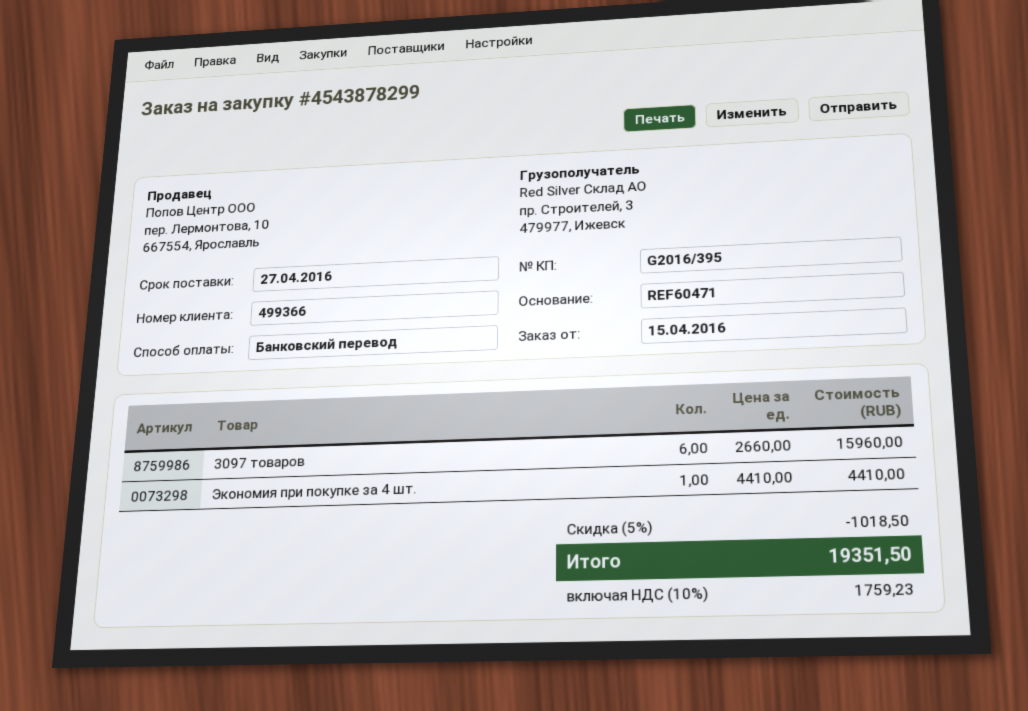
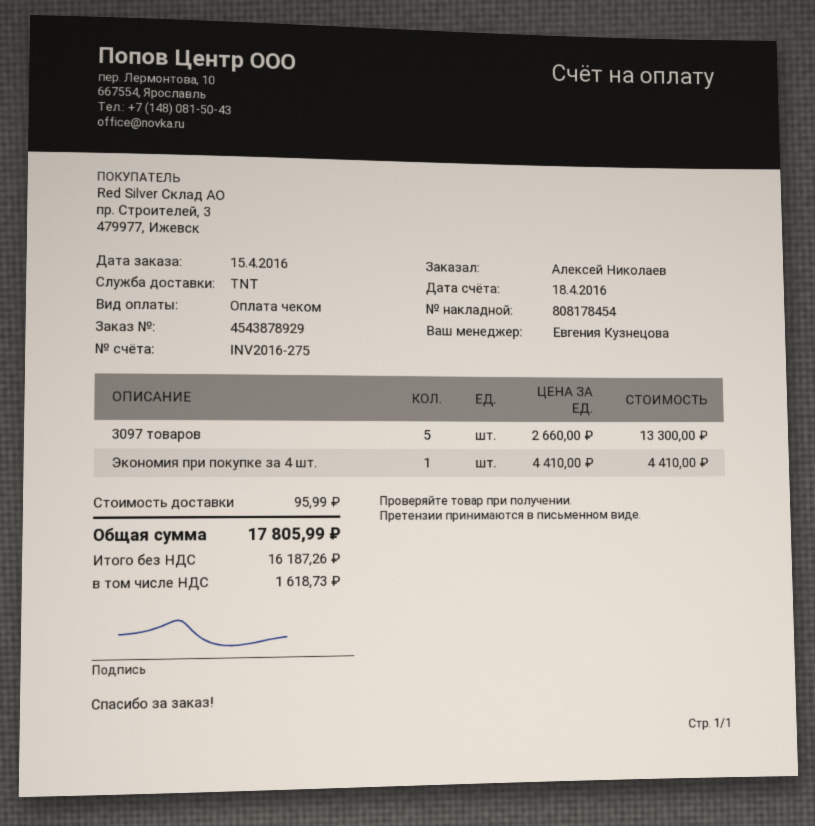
order number: 4543878299 -> 4543878929
payment method: bank transfer -> cheque
3097 товаров: 6 x 2660.00 = 15960.00 -> 5 x 2660.00 = 13300.00
discount: 5% = 1018.50 -> none
shipping: none -> 95.99
tax: 1759.23 -> 1618.73
total: 19351.50 -> 17805.99

